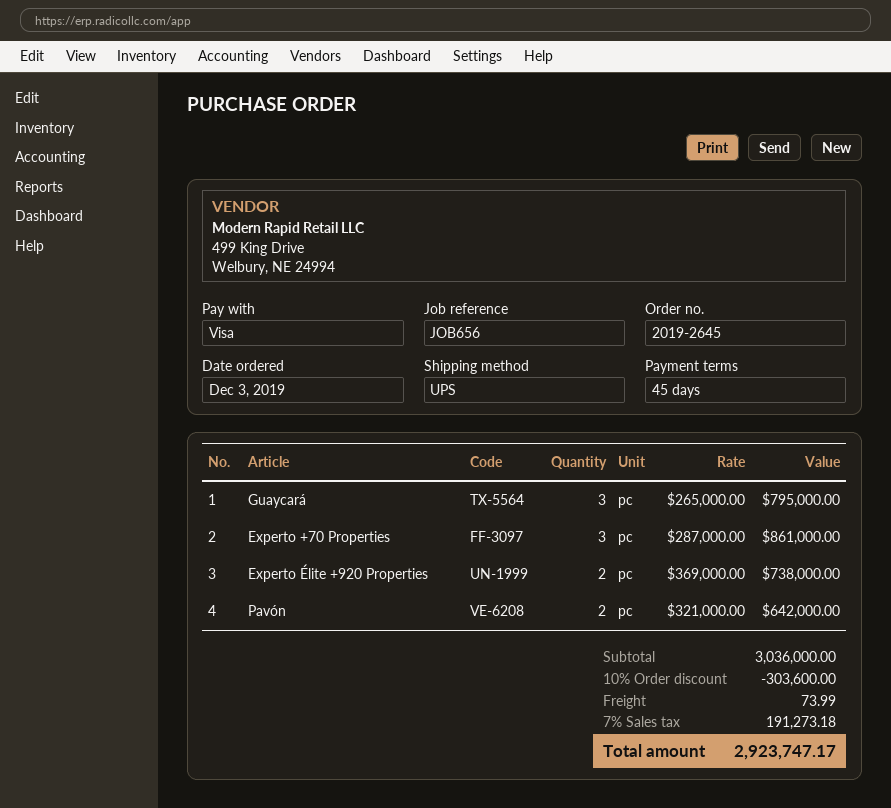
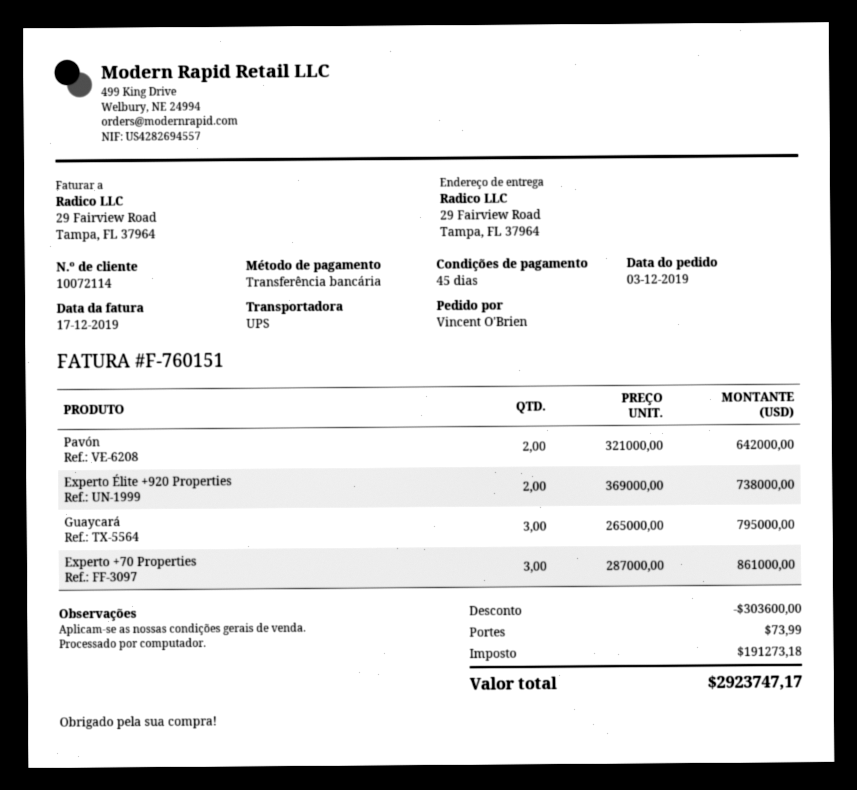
payment method: Visa -> bank transfer

